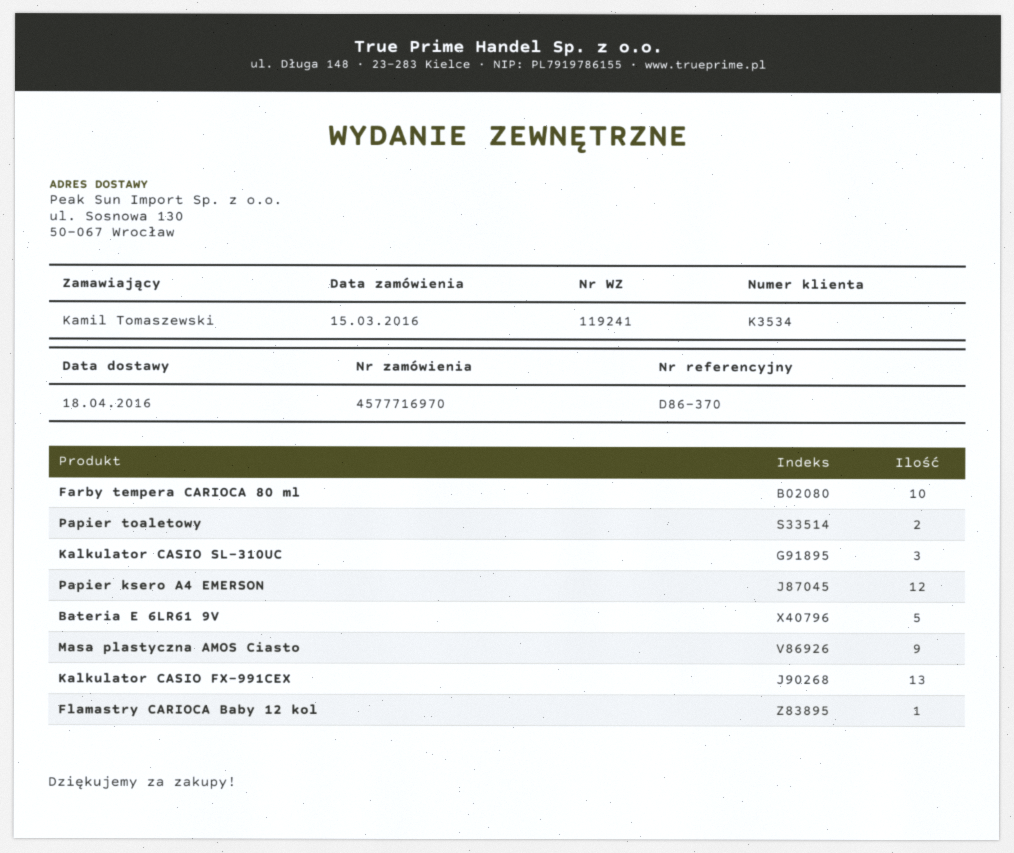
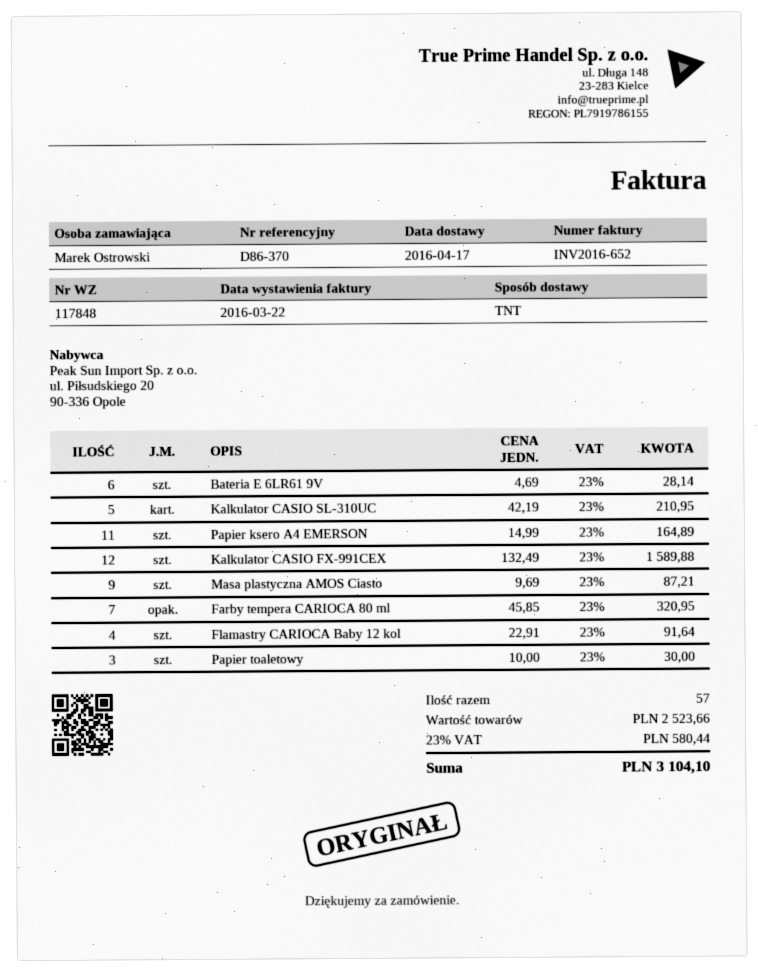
delivery note number: 119241 -> 117848
delivery date: 2016-04-18 -> 2016-04-17
ordered by: Kamil Tomaszewski -> Marek Ostrowski
Farby tempera CARIOCA 80 ml: 10 -> 7
Papier toaletowy: 2 -> 3
Kalkulator CASIO SL-310UC: 3 -> 5
Papier ksero A4 EMERSON: 12 -> 11
Bateria E 6LR61 9V: 5 -> 6
Kalkulator CASIO FX-991CEX: 13 -> 12
Flamastry CARIOCA Baby 12 kol: 1 -> 4

